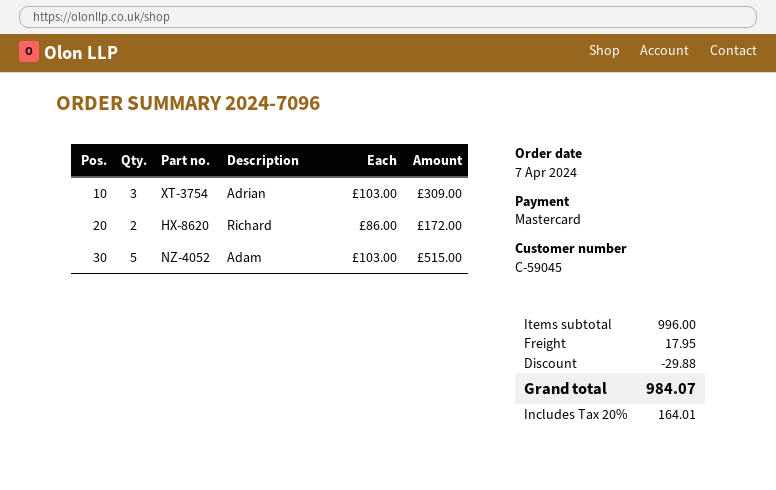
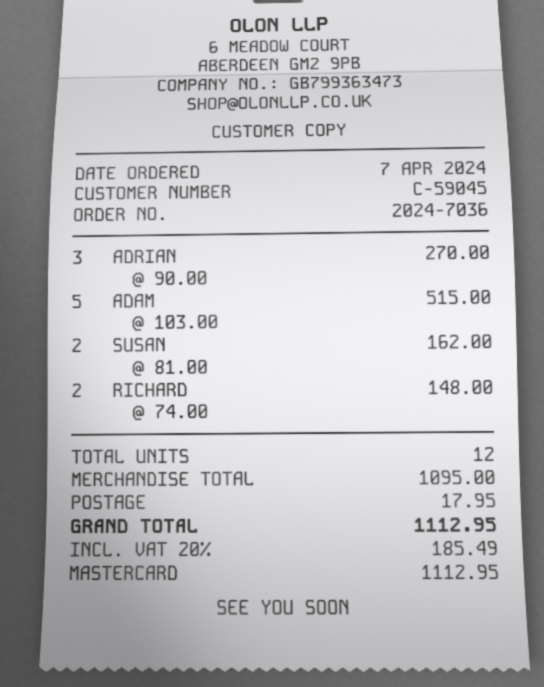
order number: 2024-7096 -> 2024-7036
Adrian: 3 x 103.00 = 309.00 -> 3 x 90.00 = 270.00
Richard: 2 x 86.00 = 172.00 -> 2 x 74.00 = 148.00
SUSAN: none -> 2 x 81.00 = 162.00
subtotal: 996.00 -> 1095.00
discount: 29.88 -> none
tax: 20% = 164.01 -> 20% = 185.49
total: 984.07 -> 1112.95

